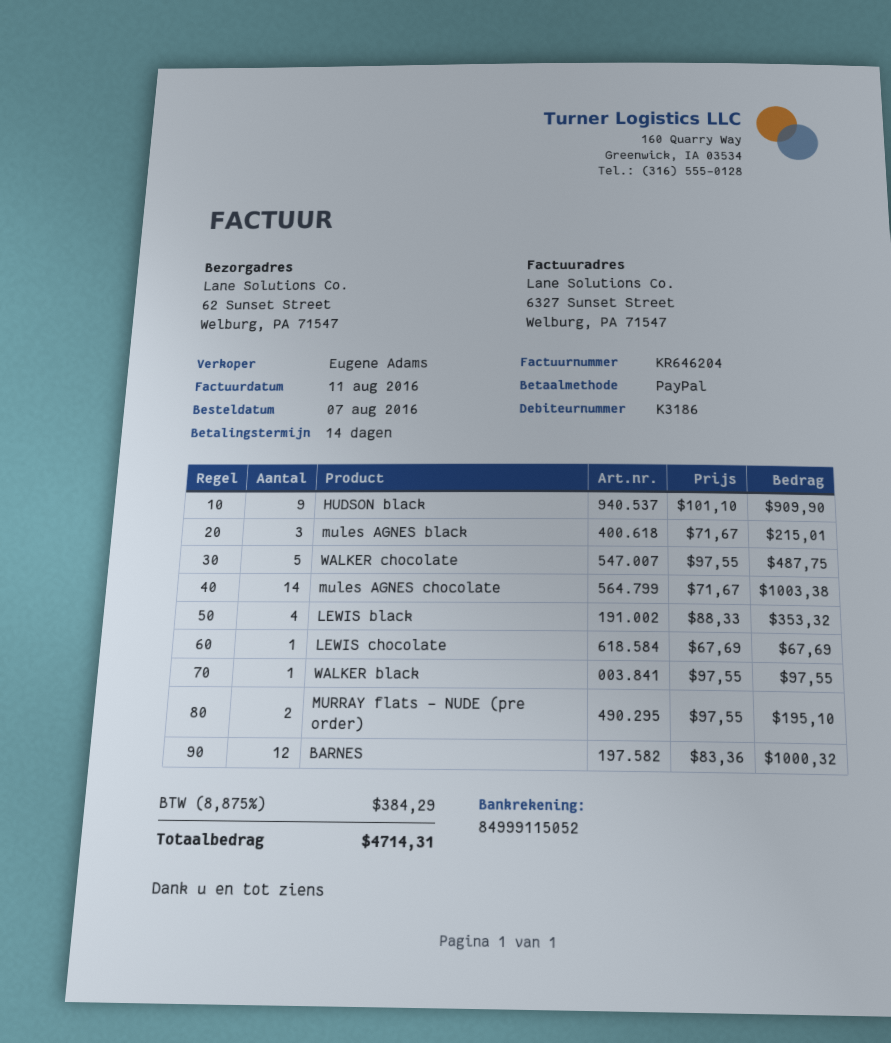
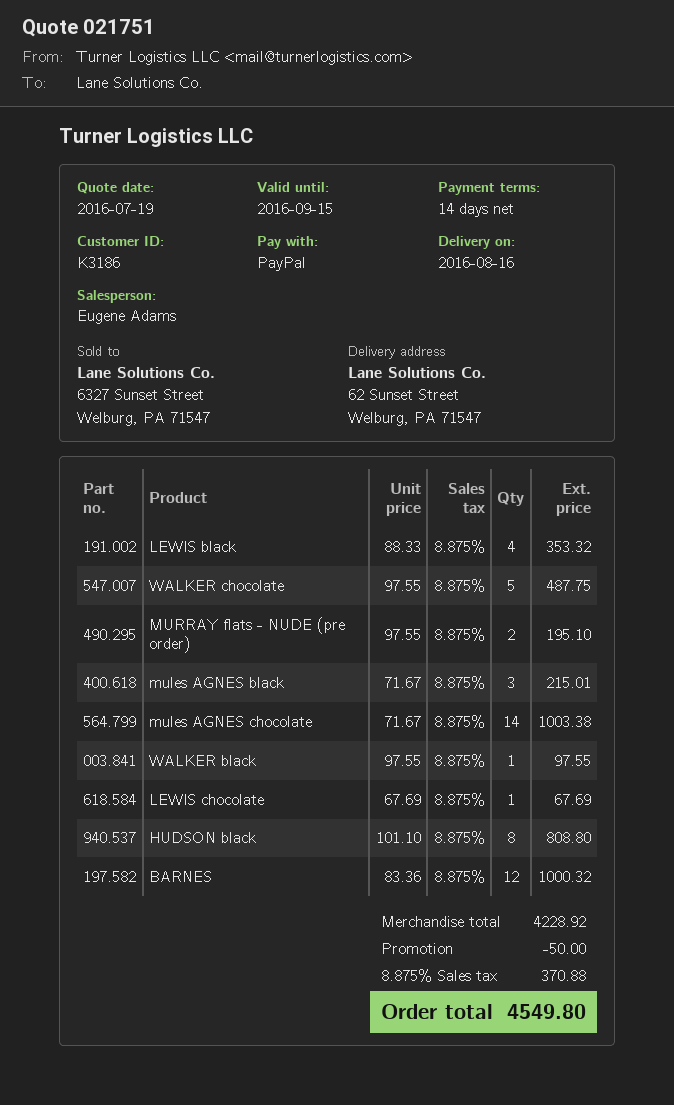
HUDSON black: 9 x 101.10 = 909.90 -> 8 x 101.10 = 808.80
discount: none -> 50.00
tax: 8.875% = 384.29 -> 8.875% = 370.88
total: 4714.31 -> 4549.80

